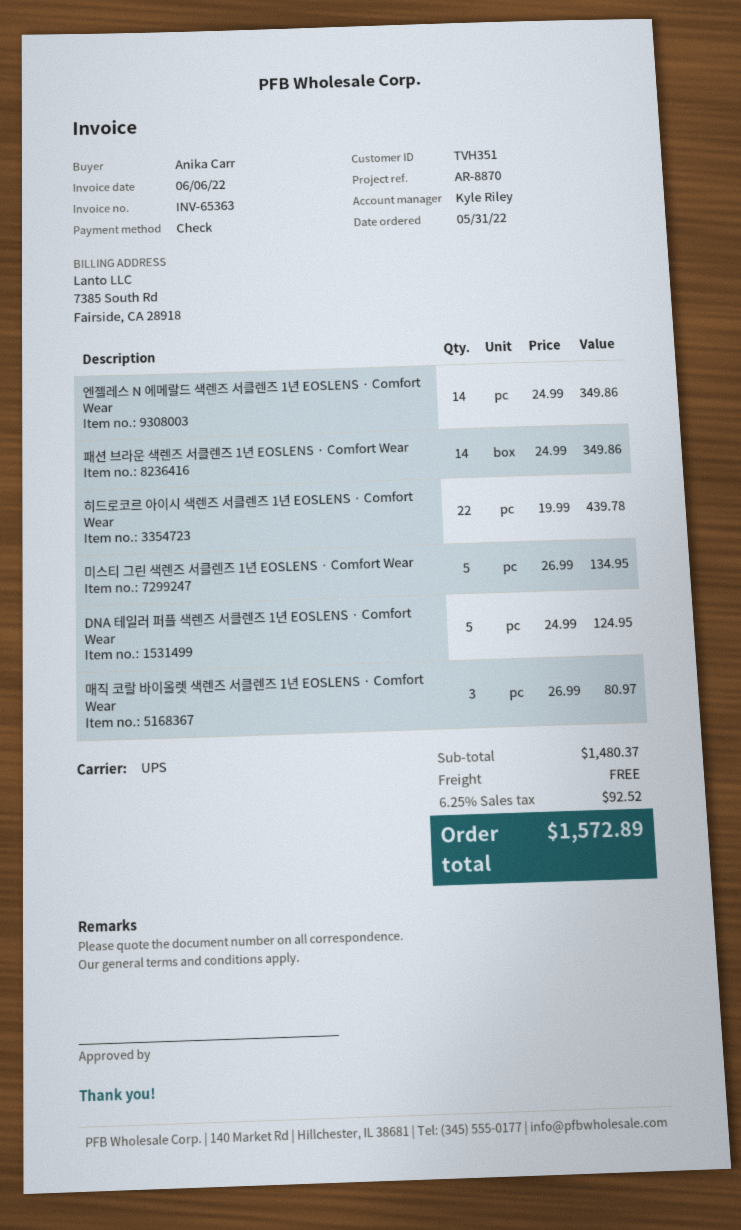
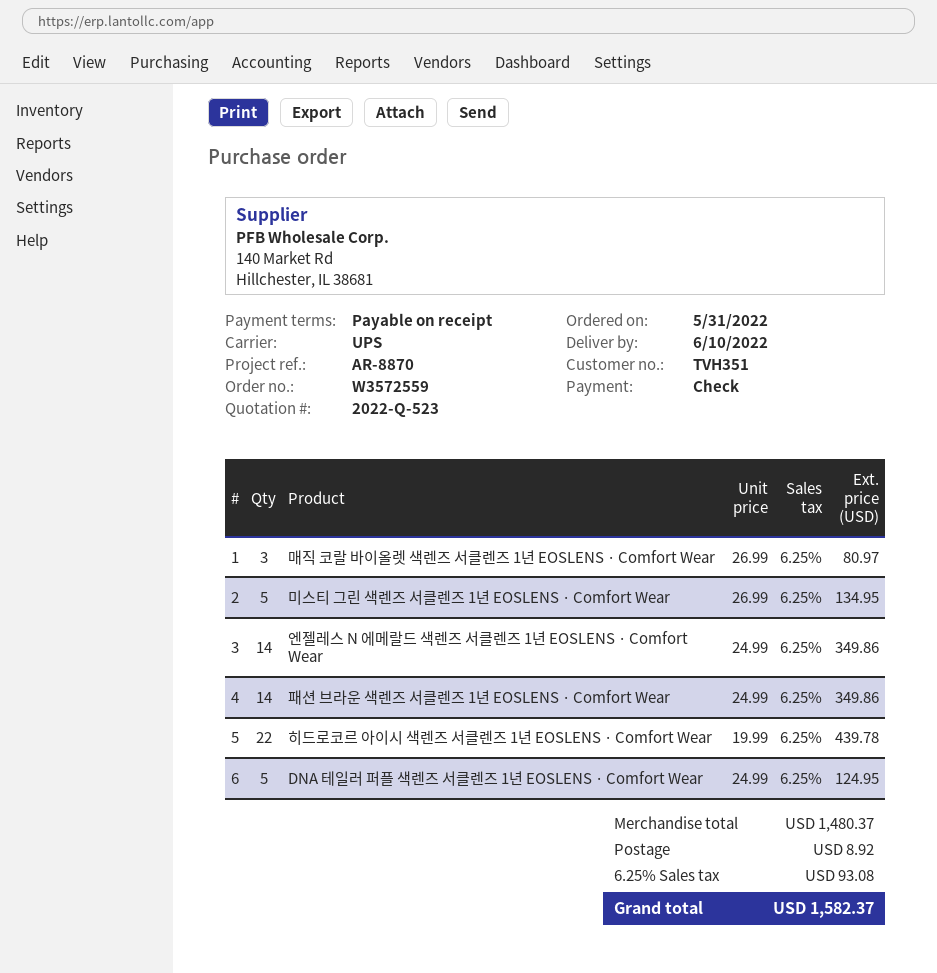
shipping: 0.00 -> 8.92
tax: 6.25% = 92.52 -> 6.25% = 93.08
total: 1572.89 -> 1582.37

